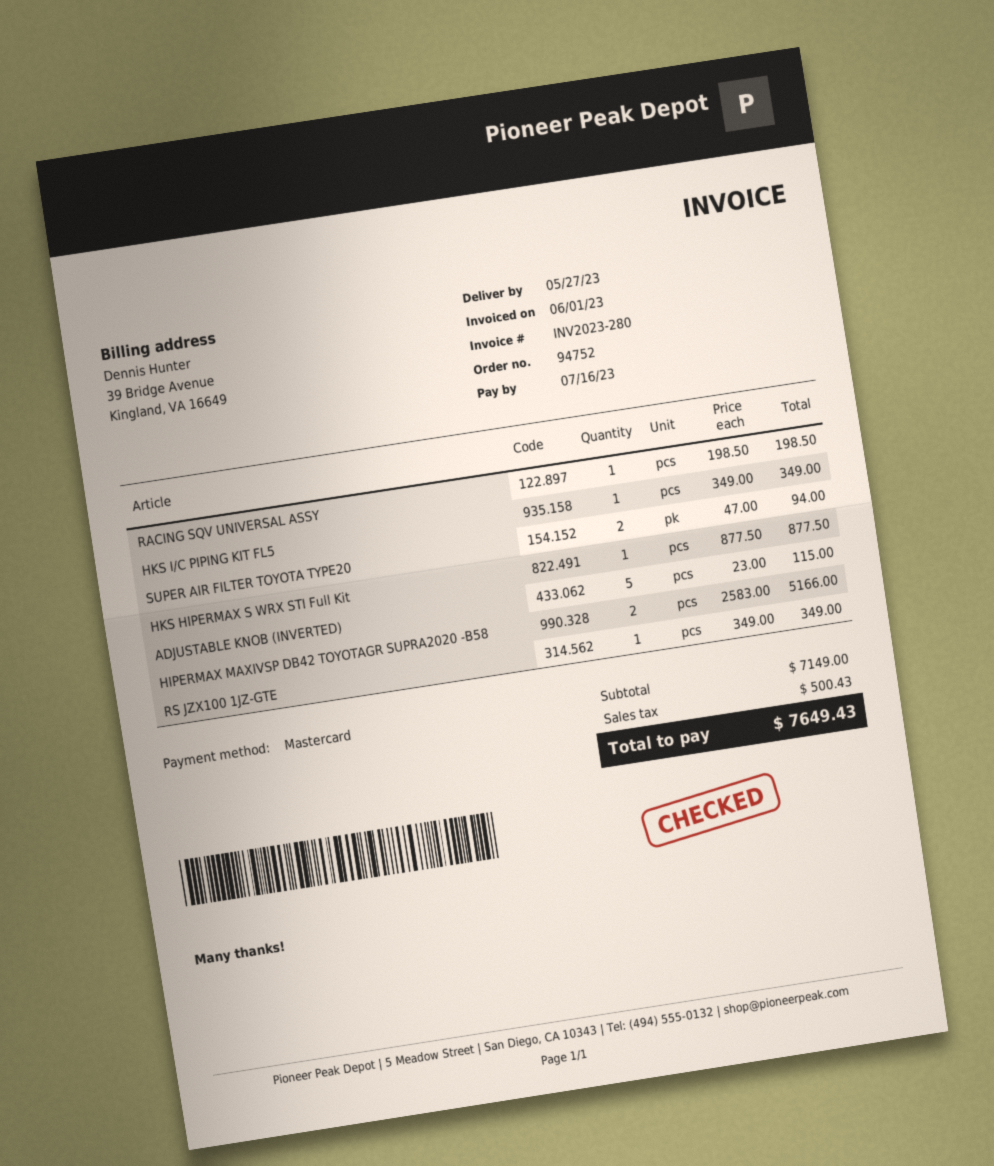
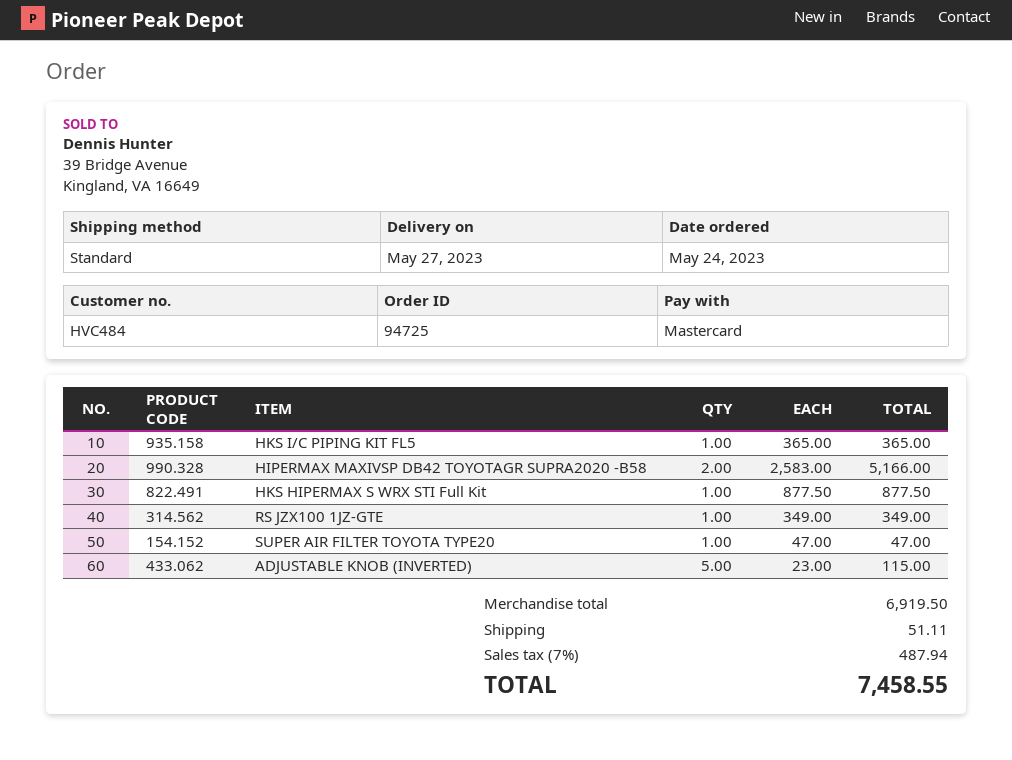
order number: 94752 -> 94725
RACING SQV UNIVERSAL ASSY: 1 x 198.50 = 198.50 -> none
HKS I/C PIPING KIT FL5: 1 x 349.00 = 349.00 -> 1 x 365.00 = 365.00
SUPER AIR FILTER TOYOTA TYPE20: 2 x 47.00 = 94.00 -> 1 x 47.00 = 47.00
subtotal: 7149.00 -> 6919.50
shipping: none -> 51.11
tax: 500.43 -> 487.94
total: 7649.43 -> 7458.55

